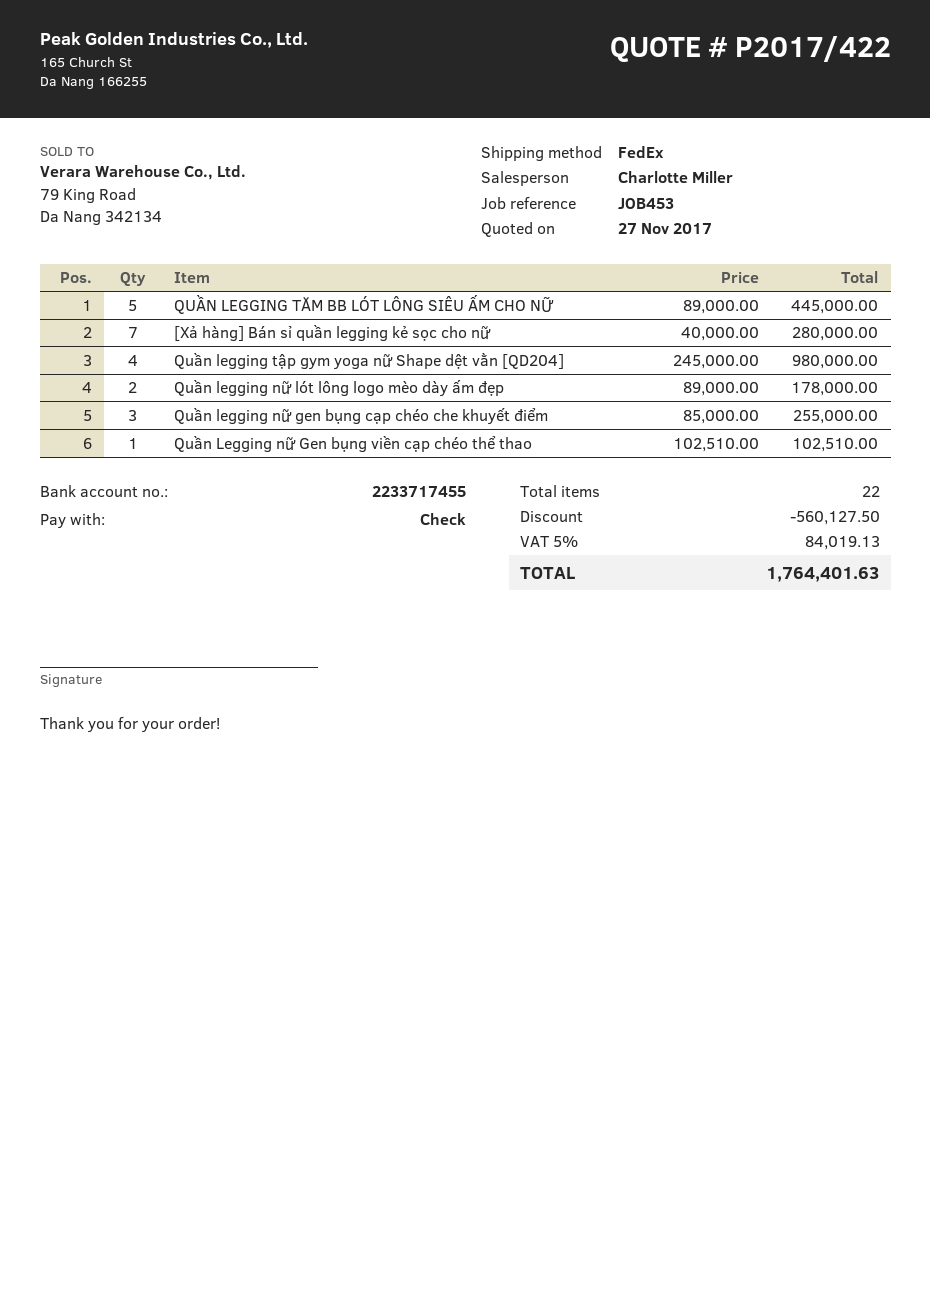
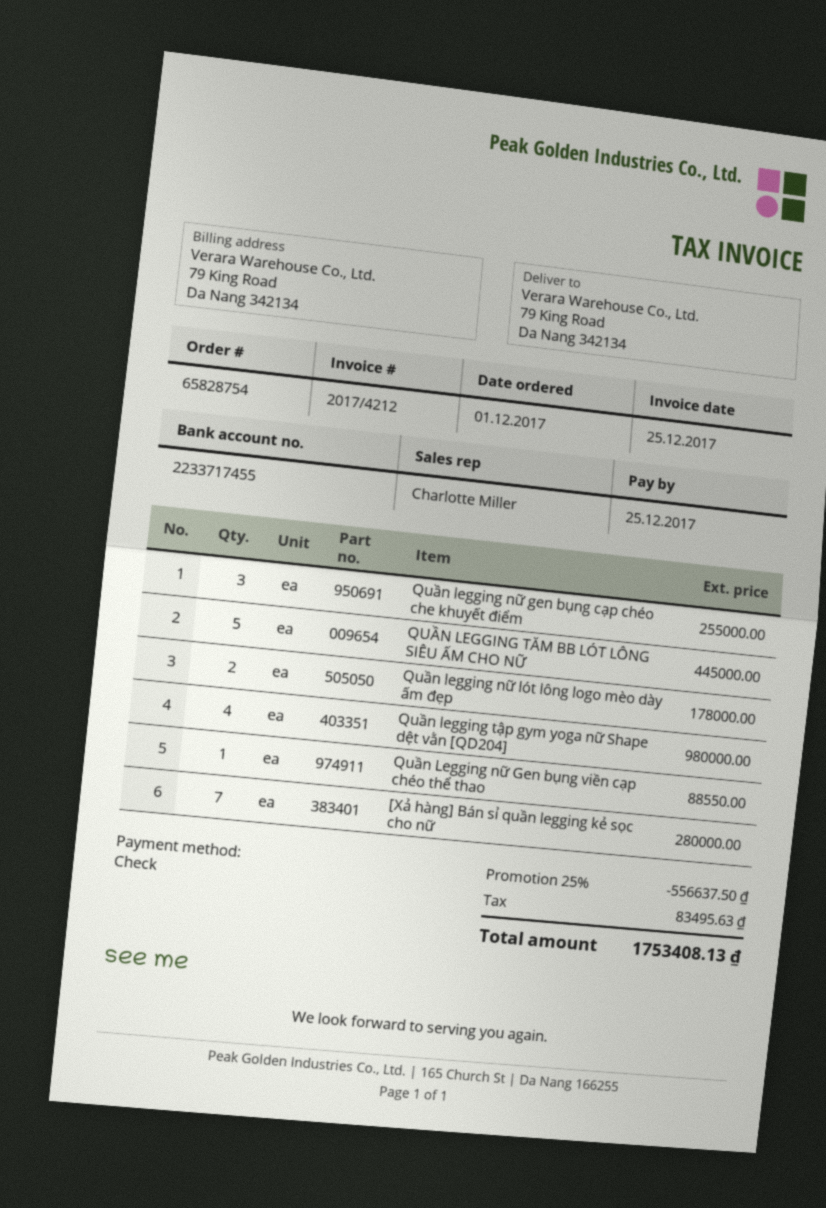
Quần Legging nữ Gen bụng viền cạp chéo thể thao: 1 for 102510.00 -> 1 for 88550.00
discount: 560127.50 -> 556637.50
tax: 84019.13 -> 83495.63
total: 1764401.63 -> 1753408.13

